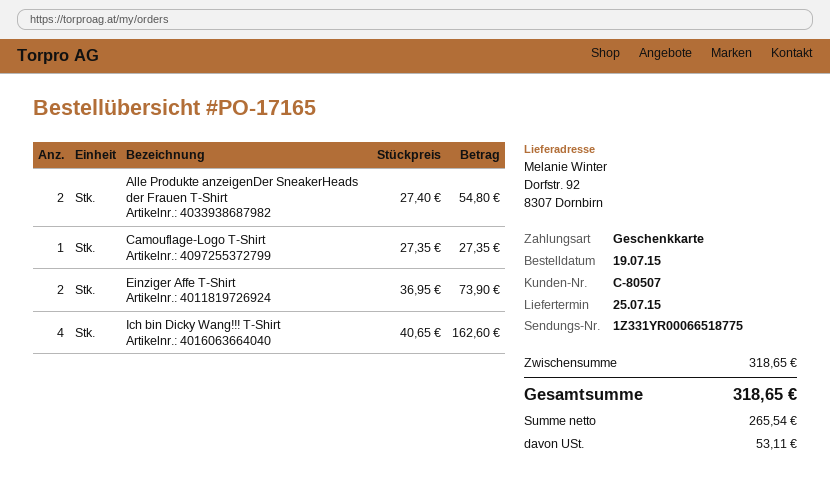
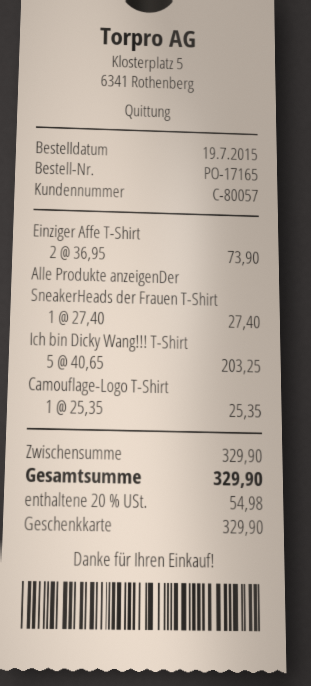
customer number: C-80507 -> C-80057
Alle Produkte anzeigenDer SneakerHeads der Frauen T-Shirt: 2 x 27.40 = 54.80 -> 1 x 27.40 = 27.40
Camouflage-Logo T-Shirt: 1 x 27.35 = 27.35 -> 1 x 25.35 = 25.35
Ich bin Dicky Wang!!! T-Shirt: 4 x 40.65 = 162.60 -> 5 x 40.65 = 203.25
subtotal: 318.65 -> 329.90
tax: 53.11 -> 54.98
total: 318.65 -> 329.90

